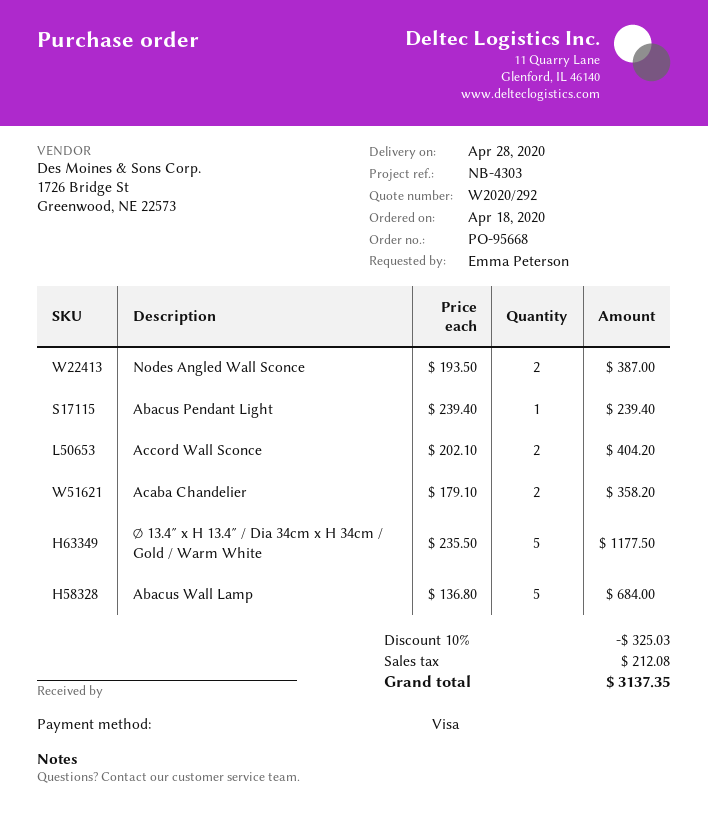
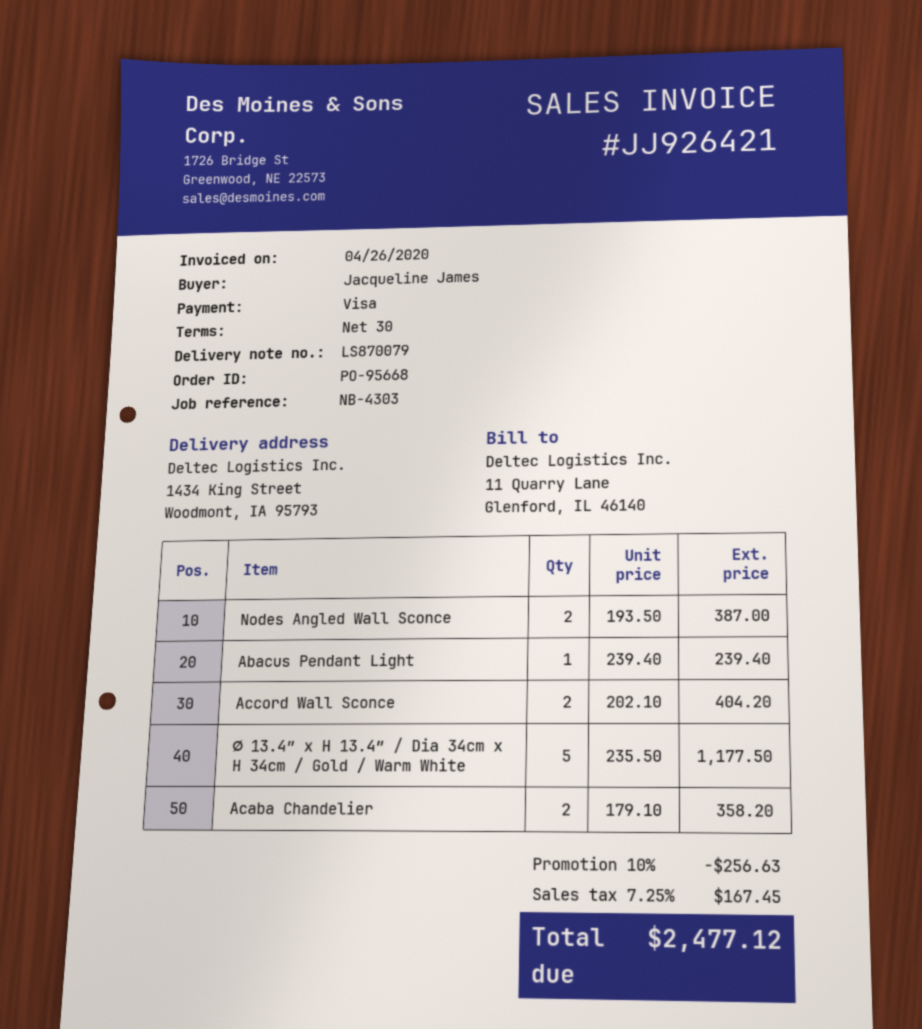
ordered by: Emma Peterson -> Jacqueline James
Abacus Wall Lamp: 5 x 136.80 = 684.00 -> none
discount: 10% = 325.03 -> 10% = 256.63
tax: 212.08 -> 167.45
total: 3137.35 -> 2477.12

